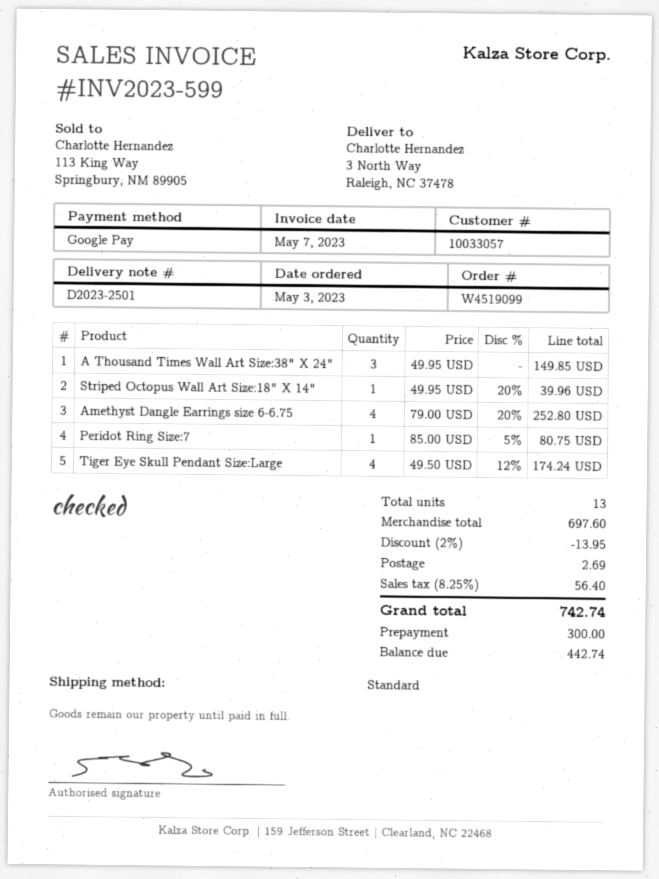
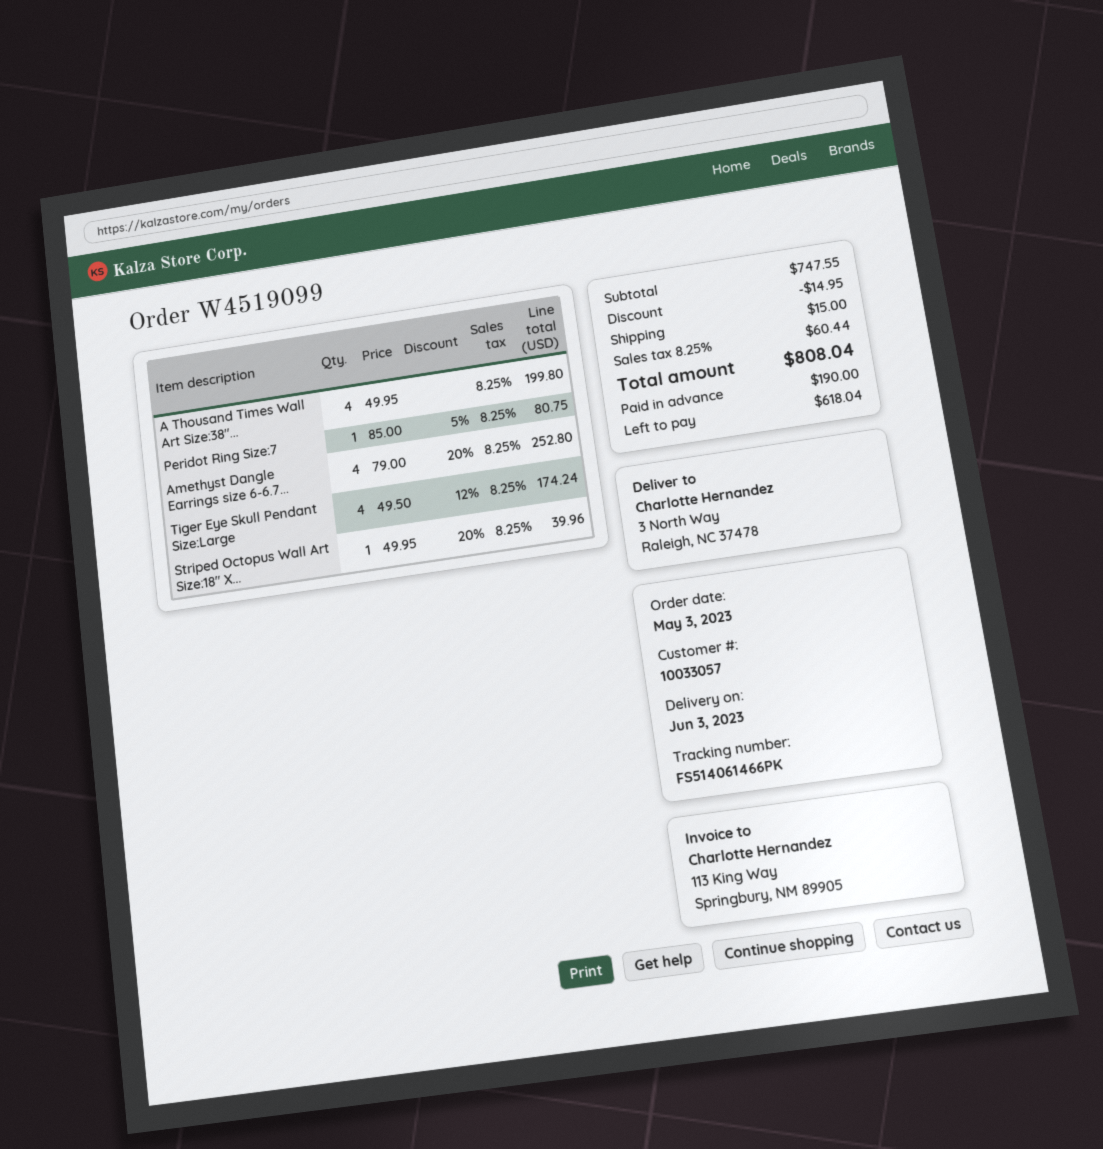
A Thousand Times Wall Art Size:38" X 24": 3 x 49.95 = 149.85 -> 4 x 49.95 = 199.80
subtotal: 697.60 -> 747.55
discount: 13.95 -> 14.95
shipping: 2.69 -> 15.00
tax: 8.25% = 56.40 -> 8.25% = 60.44
total: 742.74 -> 808.04
deposit: 300.00 -> 190.00
balance: 442.74 -> 618.04

